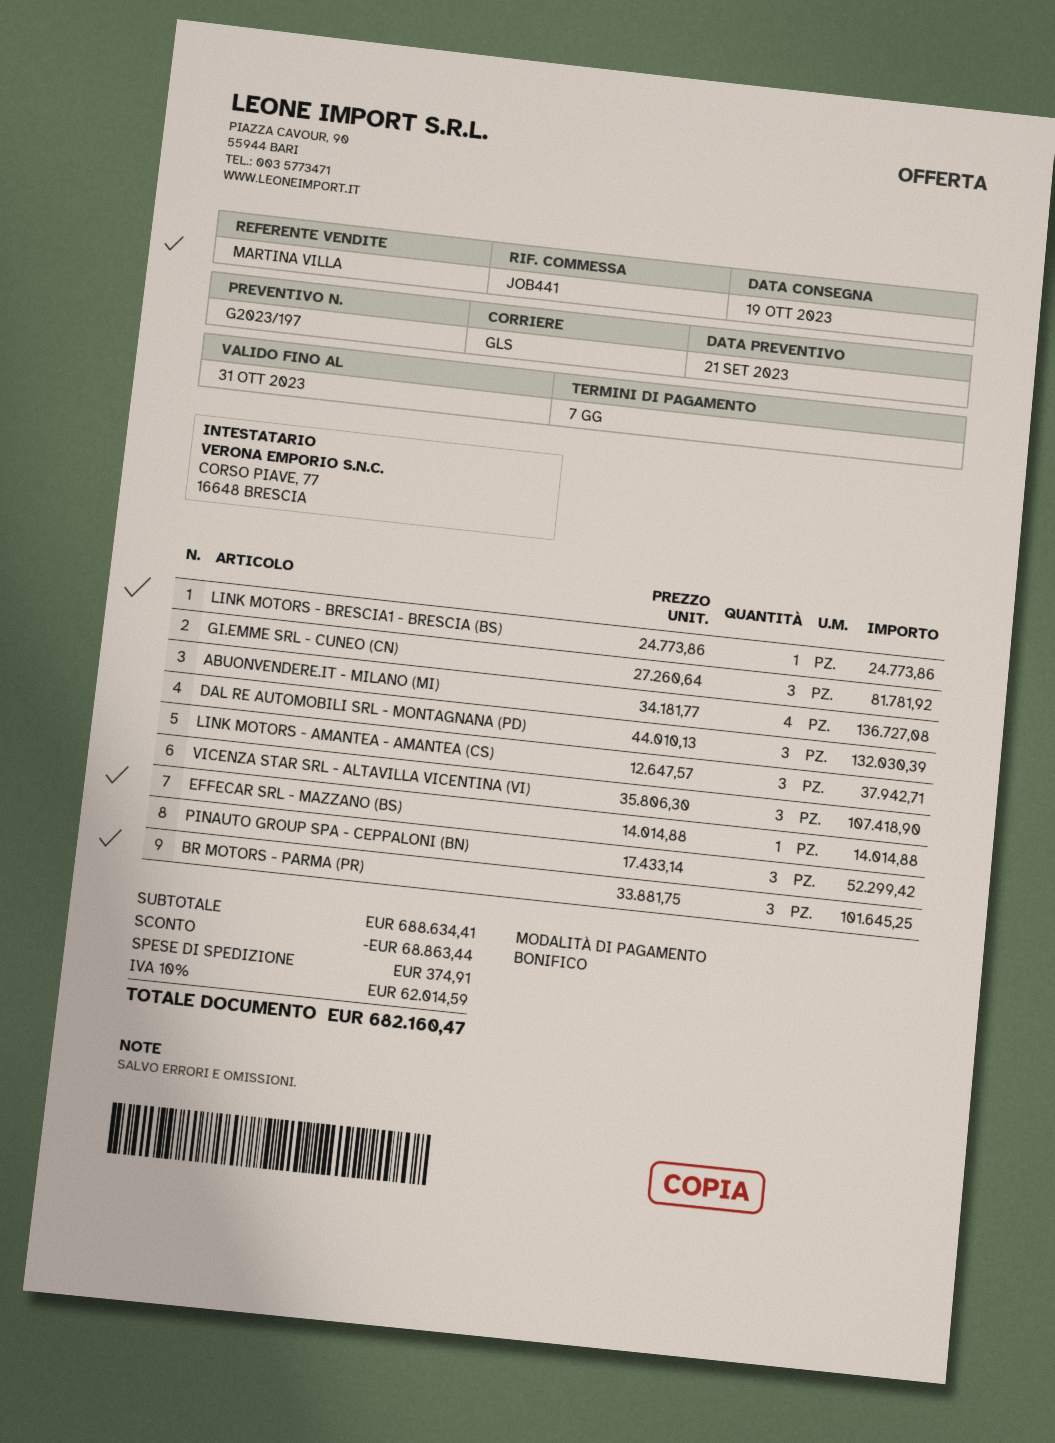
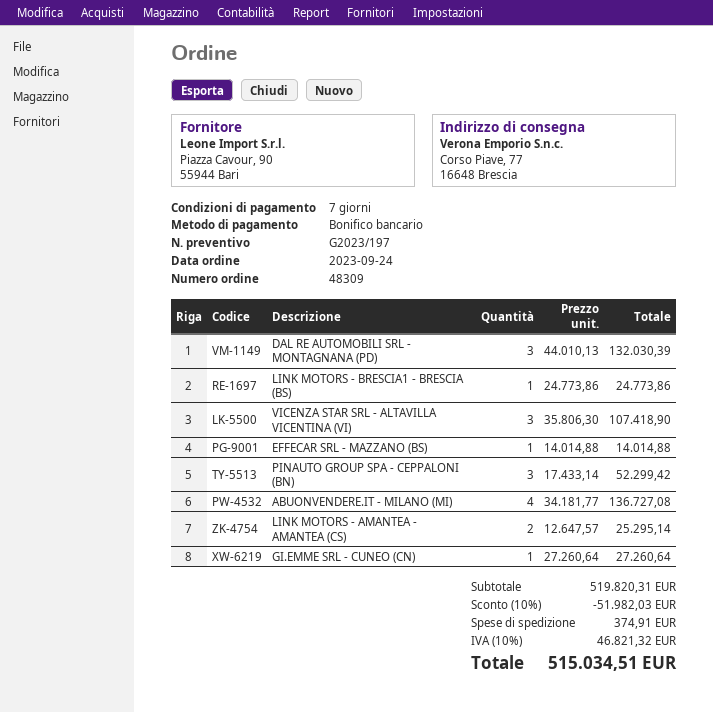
GI.EMME SRL - CUNEO (CN): 3 x 27260.64 = 81781.92 -> 1 x 27260.64 = 27260.64
LINK MOTORS - AMANTEA - AMANTEA (CS): 3 x 12647.57 = 37942.71 -> 2 x 12647.57 = 25295.14
BR MOTORS - PARMA (PR): 3 x 33881.75 = 101645.25 -> none
subtotal: 688634.41 -> 519820.31
discount: 68863.44 -> 51982.03
tax: 10% = 62014.59 -> 10% = 46821.32
total: 682160.47 -> 515034.51

